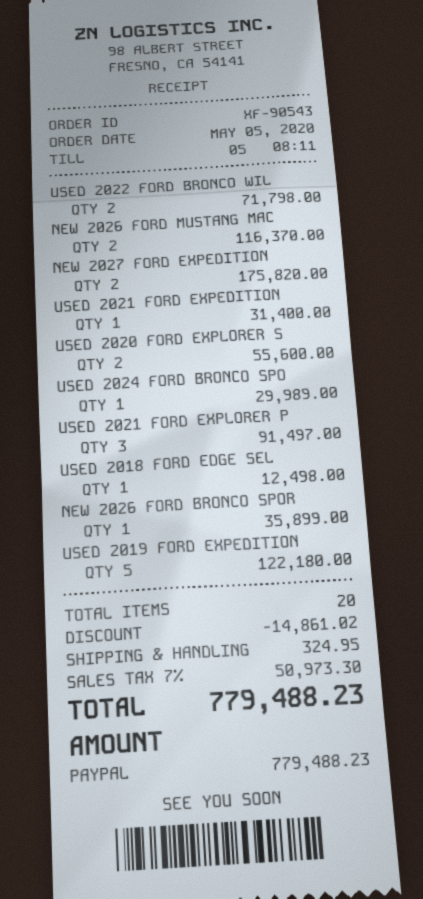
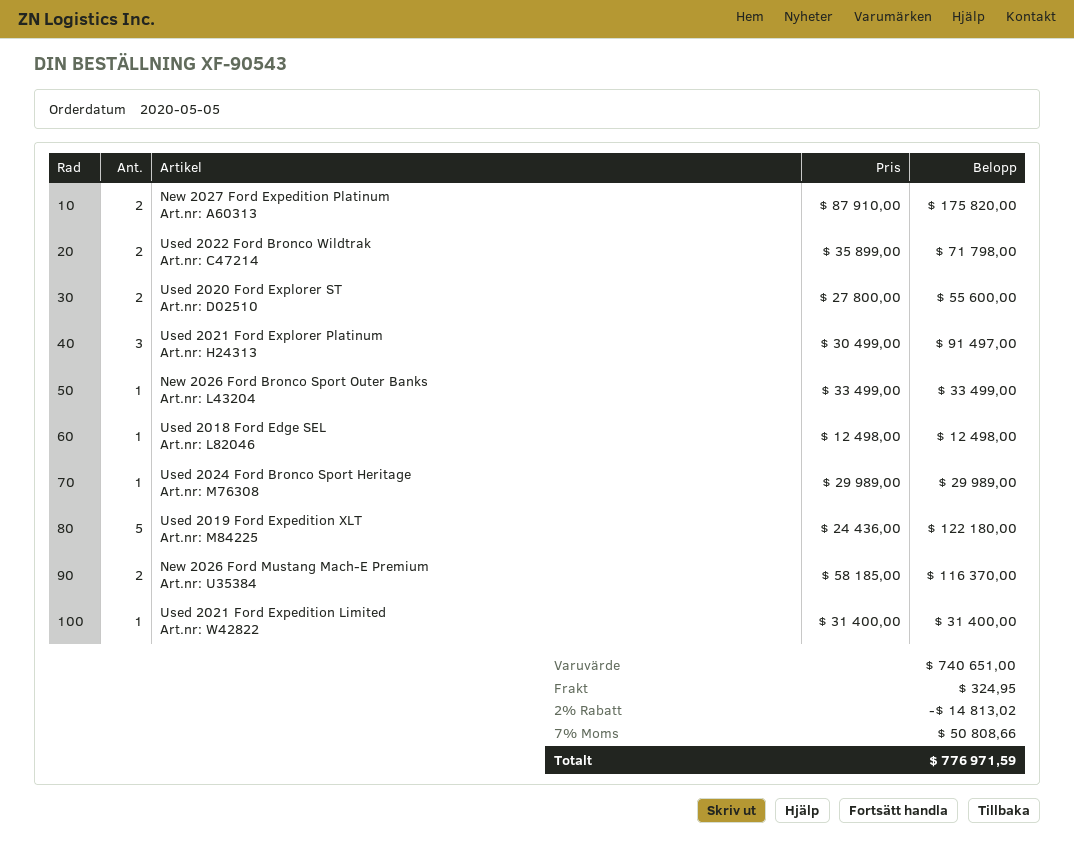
NEW 2026 FORD BRONCO SPOR: 1 for 35899.00 -> 1 for 33499.00
discount: 14861.02 -> 14813.02
tax: 7% = 50973.30 -> 7% = 50808.66
total: 779488.23 -> 776971.59

